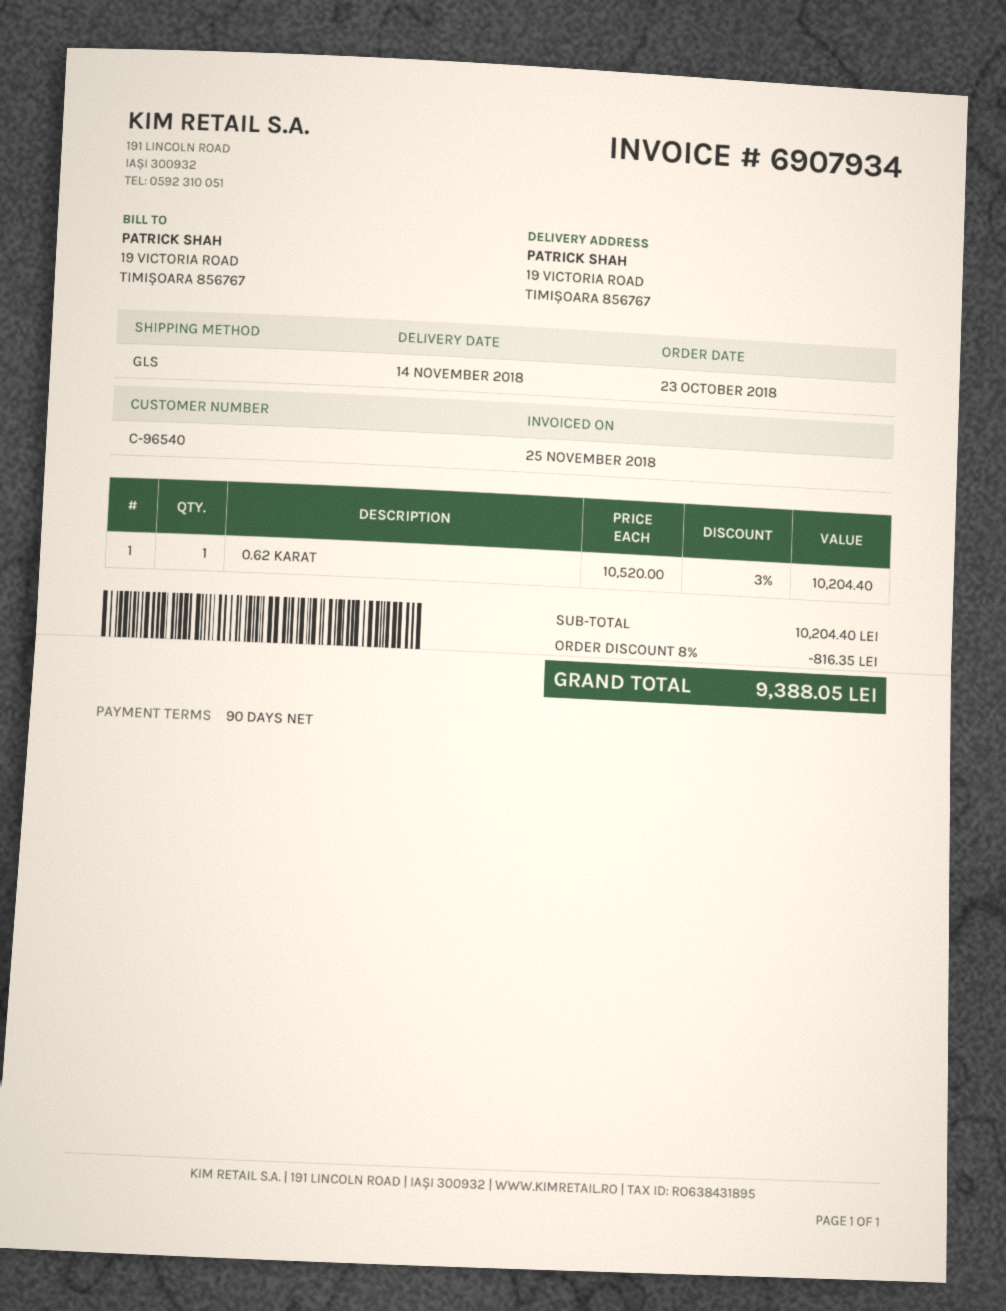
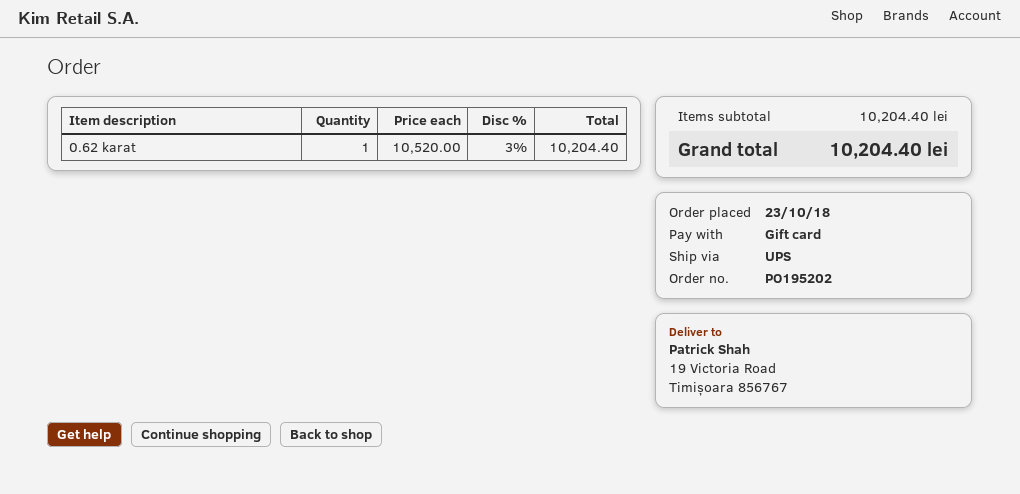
shipping method: GLS -> UPS
discount: 8% = 816.35 -> none
total: 9388.05 -> 10204.40

